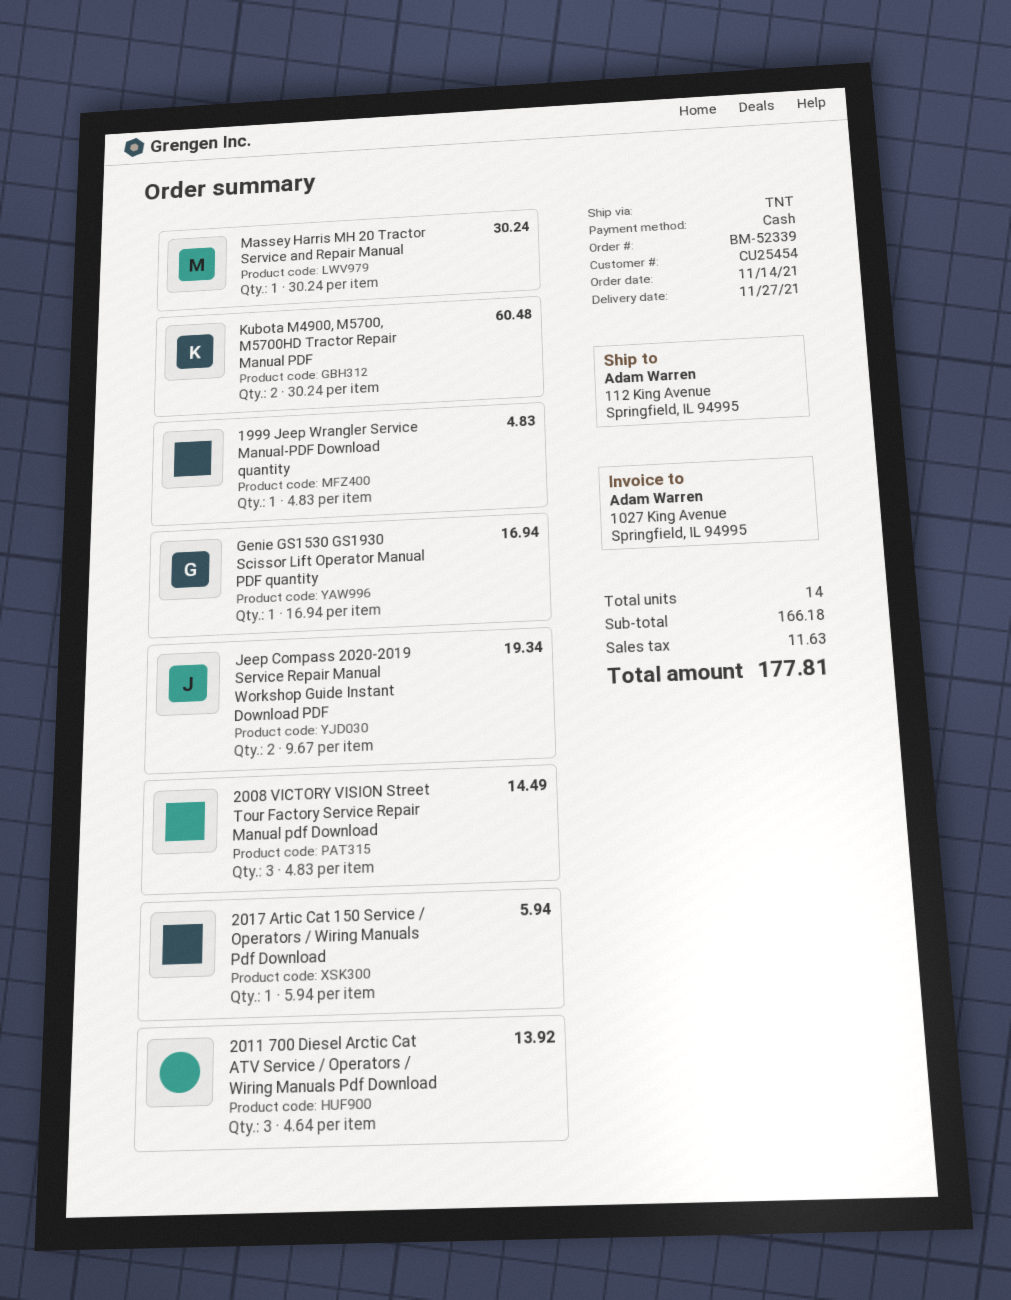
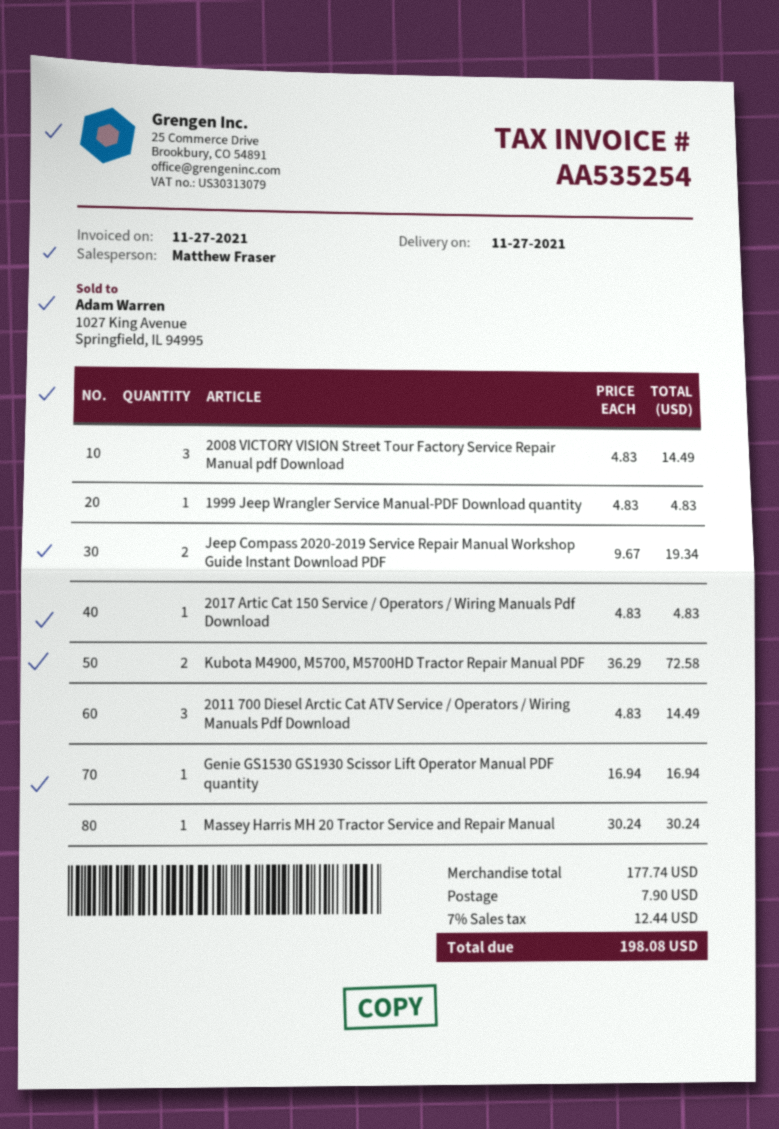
Kubota M4900, M5700, M5700HD Tractor Repair Manual PDF: 2 x 30.24 = 60.48 -> 2 x 36.29 = 72.58
2017 Artic Cat 150 Service / Operators / Wiring Manuals Pdf Download: 1 x 5.94 = 5.94 -> 1 x 4.83 = 4.83
2011 700 Diesel Arctic Cat ATV Service / Operators / Wiring Manuals Pdf Download: 3 x 4.64 = 13.92 -> 3 x 4.83 = 14.49
subtotal: 166.18 -> 177.74
shipping: none -> 7.90
tax: 11.63 -> 12.44
total: 177.81 -> 198.08

